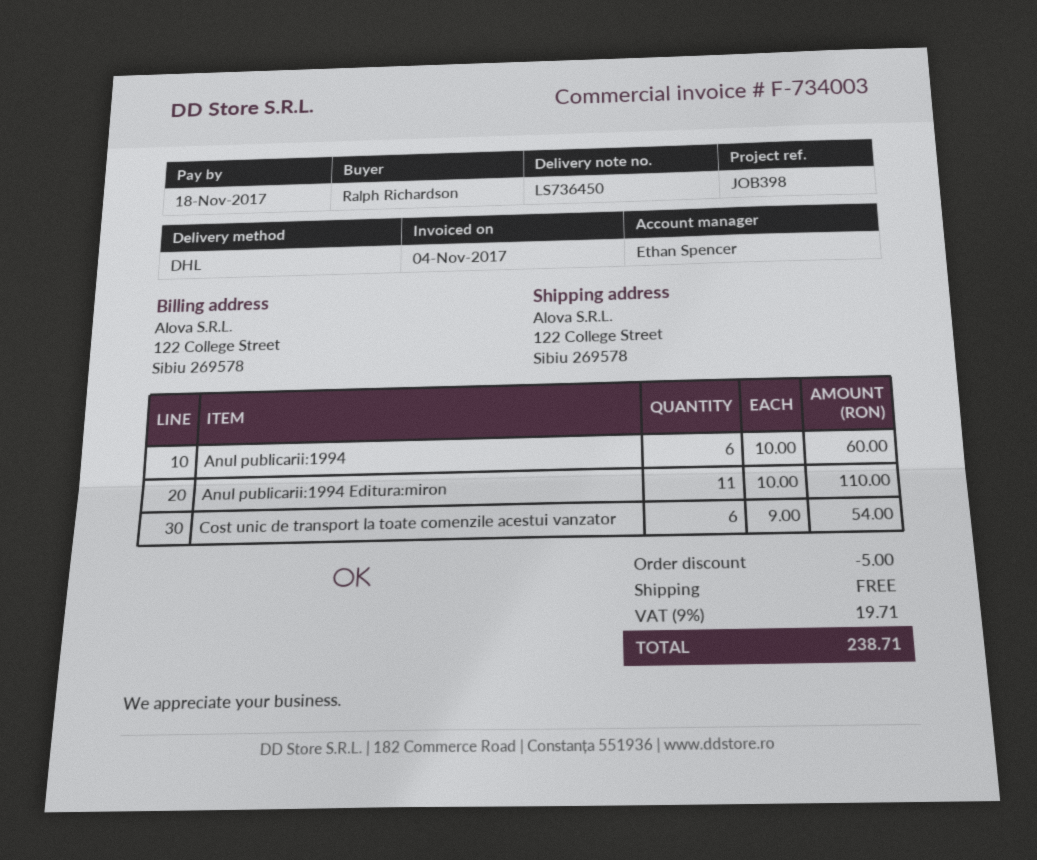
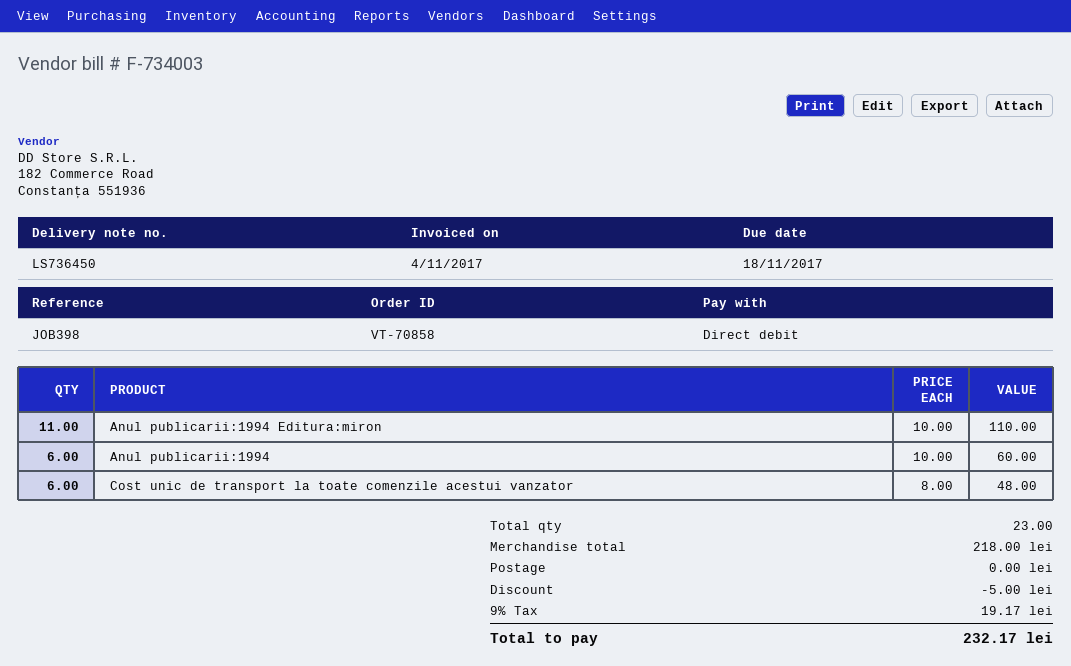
Cost unic de transport la toate comenzile acestui vanzator: 6 x 9.00 = 54.00 -> 6 x 8.00 = 48.00
tax: 9% = 19.71 -> 9% = 19.17
total: 238.71 -> 232.17

